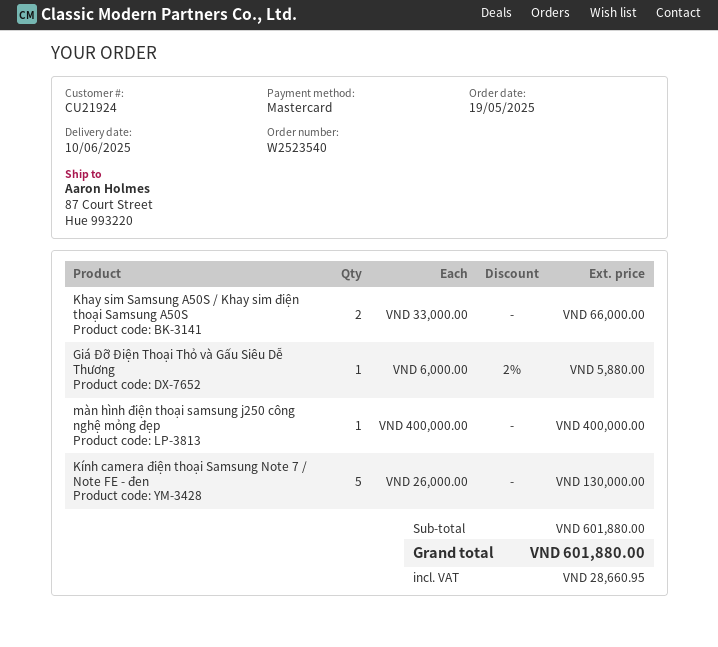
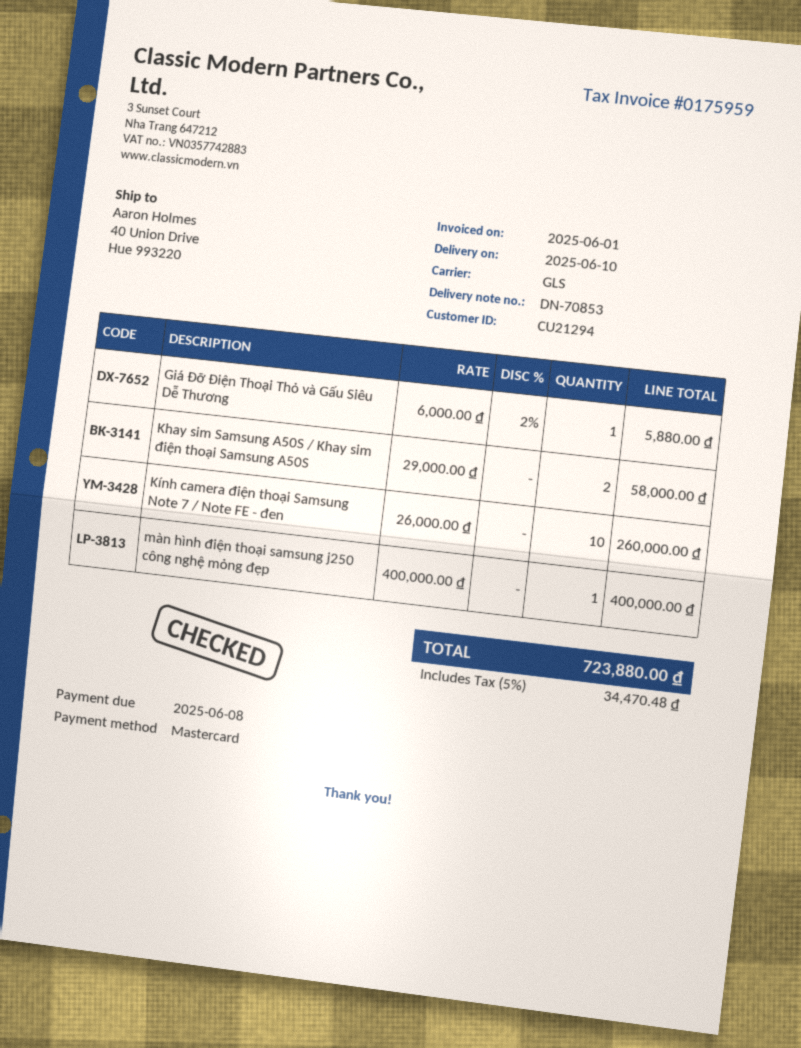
customer number: CU21924 -> CU21294
ship to: 87 Court Street, Hue 993220 -> 40 Union Drive, Hue 993220
Khay sim Samsung A50S / Khay sim điện thoại Samsung A50S: 2 x 33000.00 = 66000.00 -> 2 x 29000.00 = 58000.00
Kính camera điện thoại Samsung Note 7 / Note FE - đen: 5 x 26000.00 = 130000.00 -> 10 x 26000.00 = 260000.00
tax: 28660.95 -> 34470.48
total: 601880.00 -> 723880.00

